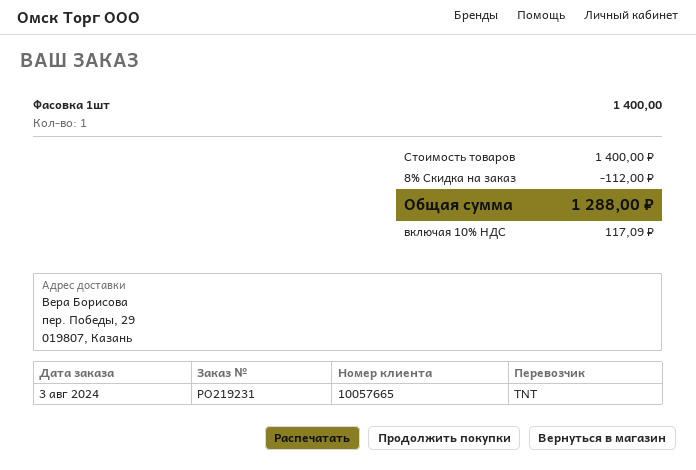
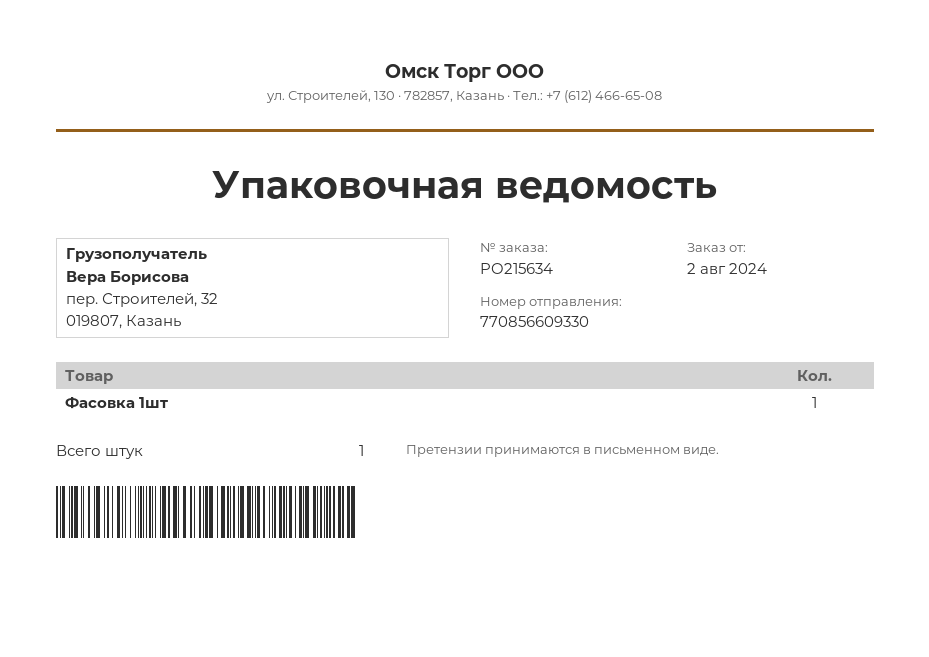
order number: PO219231 -> PO215634
order date: 2024-08-03 -> 2024-08-02
ship to: пер. Победы, 29, 019807, Казань -> пер. Строителей, 32, 019807, Казань

